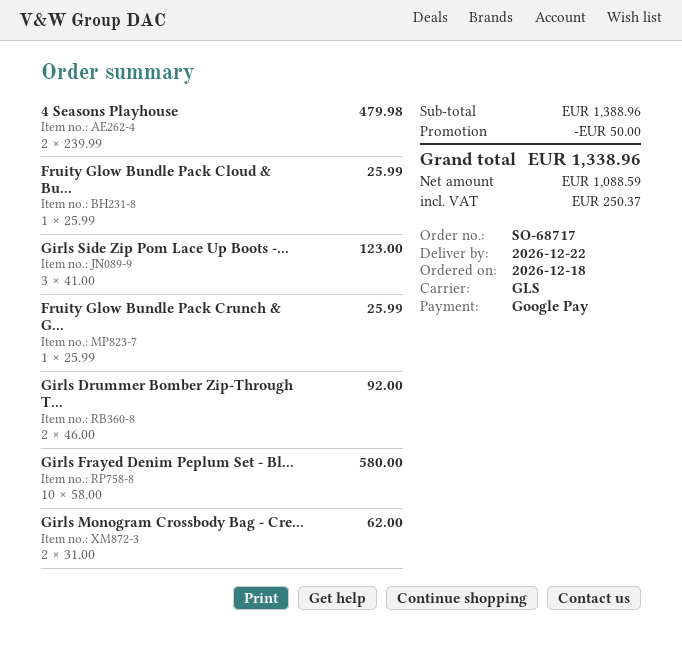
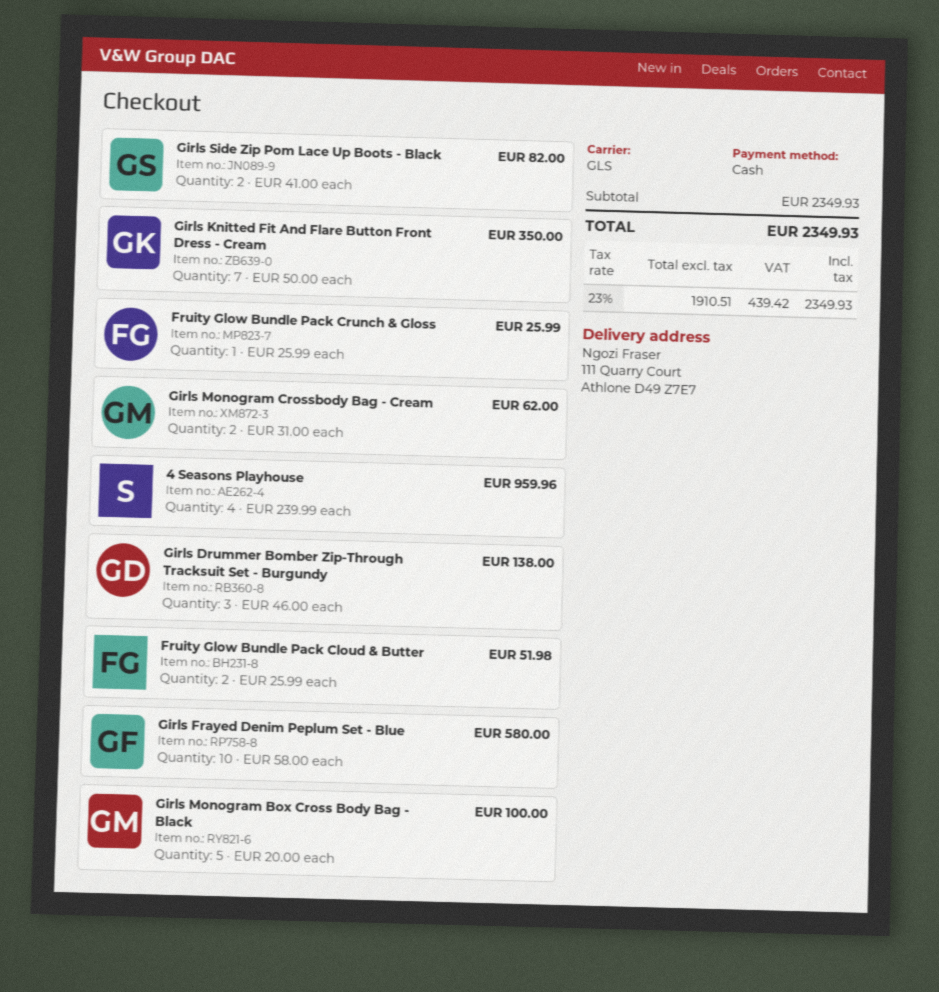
payment method: Google Pay -> cash
4 Seasons Playhouse: 2 x 239.99 = 479.98 -> 4 x 239.99 = 959.96
Fruity Glow Bundle Pack Cloud & Bu...: 1 x 25.99 = 25.99 -> 2 x 25.99 = 51.98
Girls Side Zip Pom Lace Up Boots -...: 3 x 41.00 = 123.00 -> 2 x 41.00 = 82.00
Girls Drummer Bomber Zip-Through T...: 2 x 46.00 = 92.00 -> 3 x 46.00 = 138.00
Girls Knitted Fit And Flare Button Front Dress - Cream: none -> 7 x 50.00 = 350.00
Girls Monogram Box Cross Body Bag - Black: none -> 5 x 20.00 = 100.00
subtotal: 1388.96 -> 2349.93
discount: 50.00 -> none
net: 1088.59 -> 1910.51
tax: 250.37 -> 439.42
total: 1338.96 -> 2349.93

